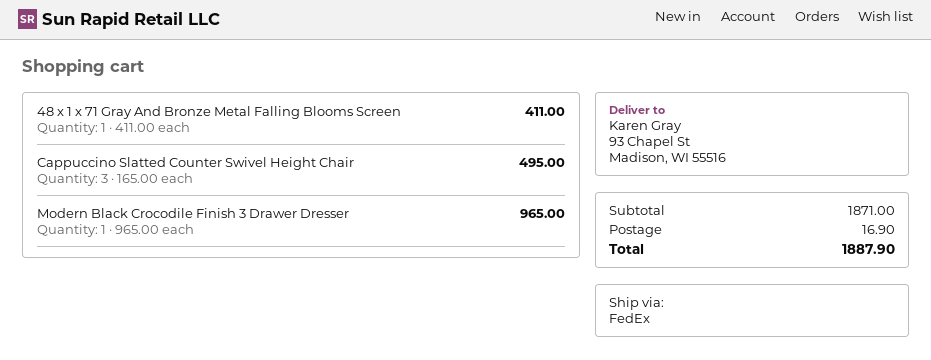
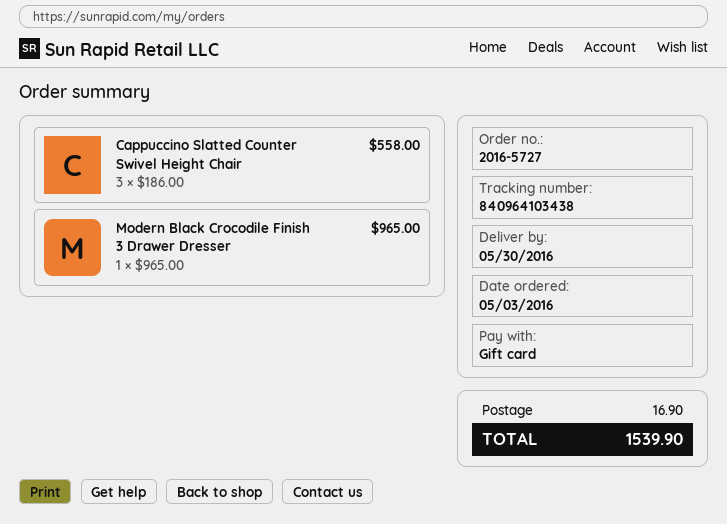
48 x 1 x 71 Gray And Bronze Metal Falling Blooms Screen: 1 x 411.00 = 411.00 -> none
Cappuccino Slatted Counter Swivel Height Chair: 3 x 165.00 = 495.00 -> 3 x 186.00 = 558.00
total: 1887.90 -> 1539.90

